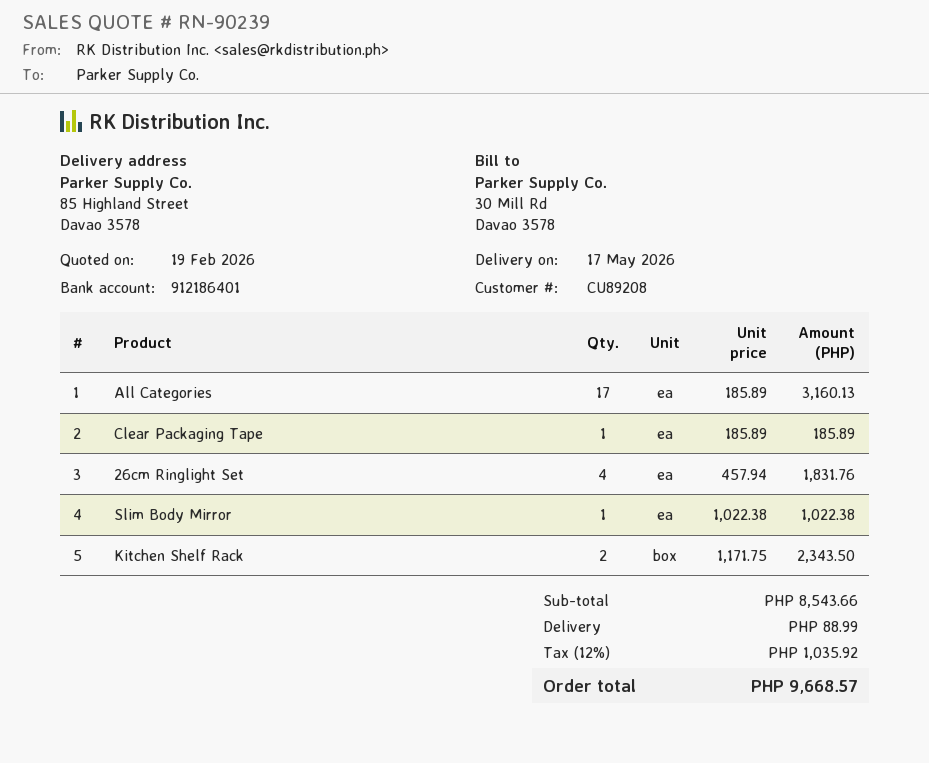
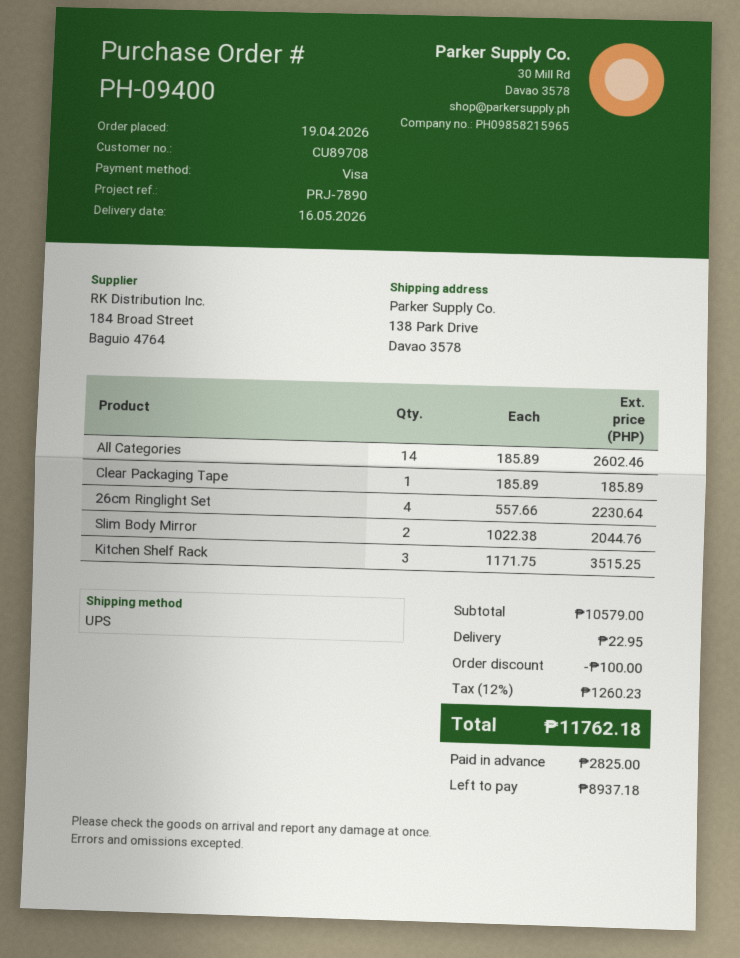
delivery date: 2026-05-17 -> 2026-05-16
customer number: CU89208 -> CU89708
ship to: 85 Highland Street, Davao 3578 -> 138 Park Drive, Davao 3578
All Categories: 17 x 185.89 = 3160.13 -> 14 x 185.89 = 2602.46
26cm Ringlight Set: 4 x 457.94 = 1831.76 -> 4 x 557.66 = 2230.64
Slim Body Mirror: 1 x 1022.38 = 1022.38 -> 2 x 1022.38 = 2044.76
Kitchen Shelf Rack: 2 x 1171.75 = 2343.50 -> 3 x 1171.75 = 3515.25
subtotal: 8543.66 -> 10579.00
discount: none -> 100.00
shipping: 88.99 -> 22.95
tax: 12% = 1035.92 -> 12% = 1260.23
total: 9668.57 -> 11762.18

